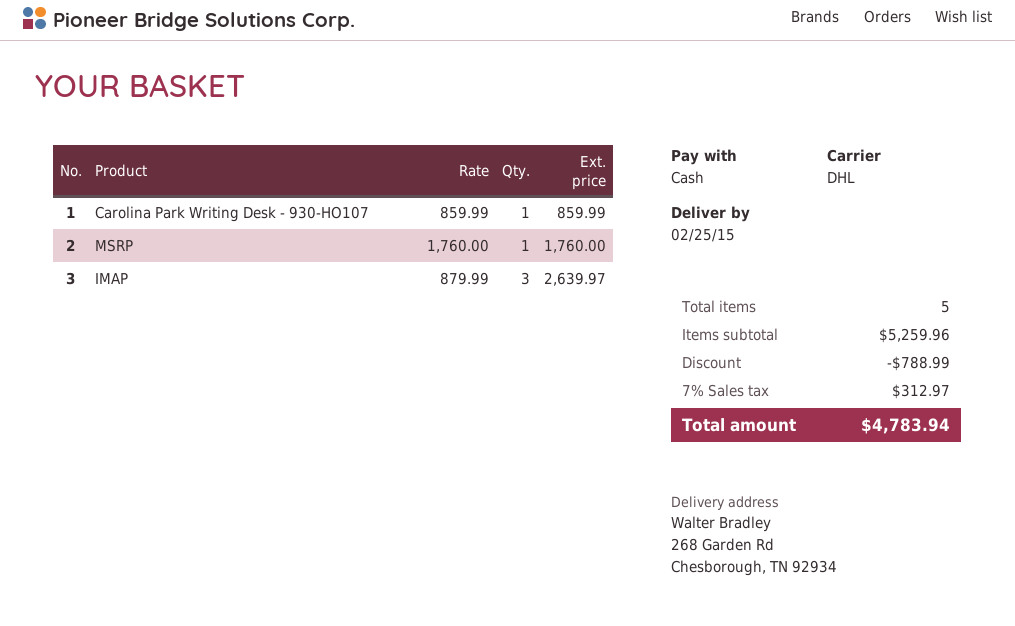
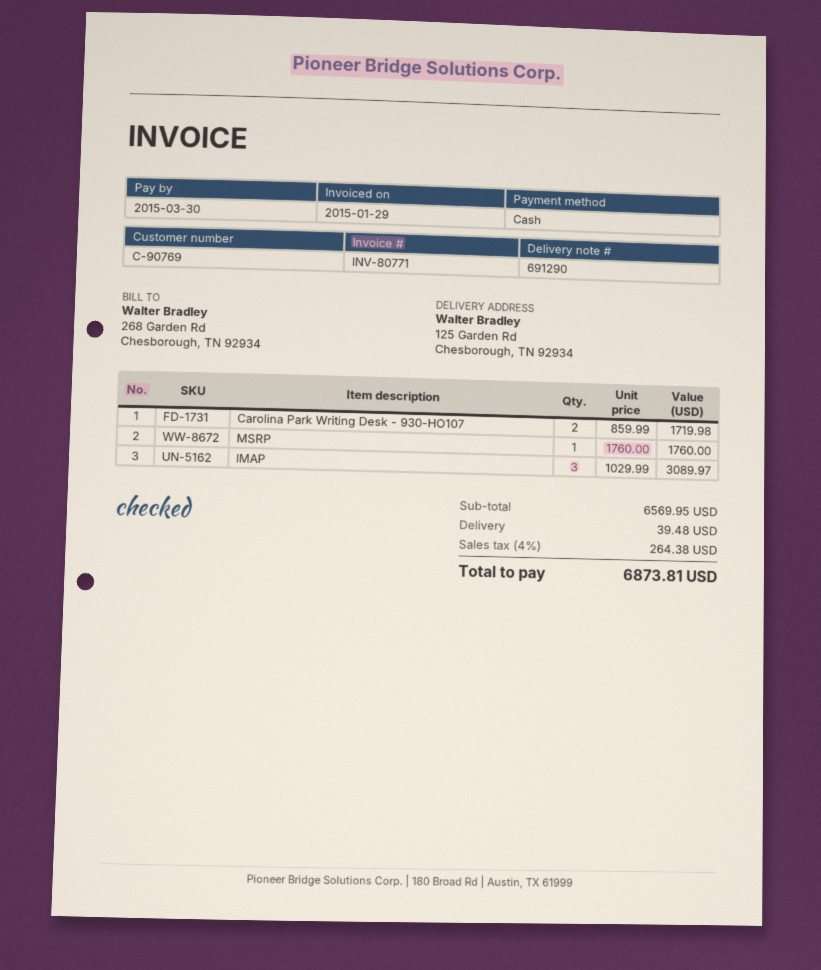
ship to: 268 Garden Rd, Chesborough, TN 92934 -> 125 Garden Rd, Chesborough, TN 92934
Carolina Park Writing Desk - 930-HO107: 1 x 859.99 = 859.99 -> 2 x 859.99 = 1719.98
IMAP: 3 x 879.99 = 2639.97 -> 3 x 1029.99 = 3089.97
subtotal: 5259.96 -> 6569.95
discount: 788.99 -> none
shipping: none -> 39.48
tax: 7% = 312.97 -> 4% = 264.38
total: 4783.94 -> 6873.81

